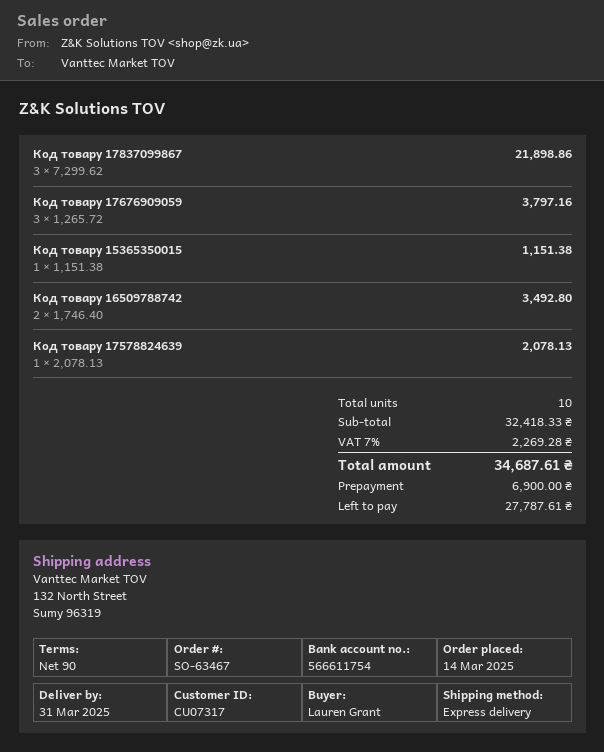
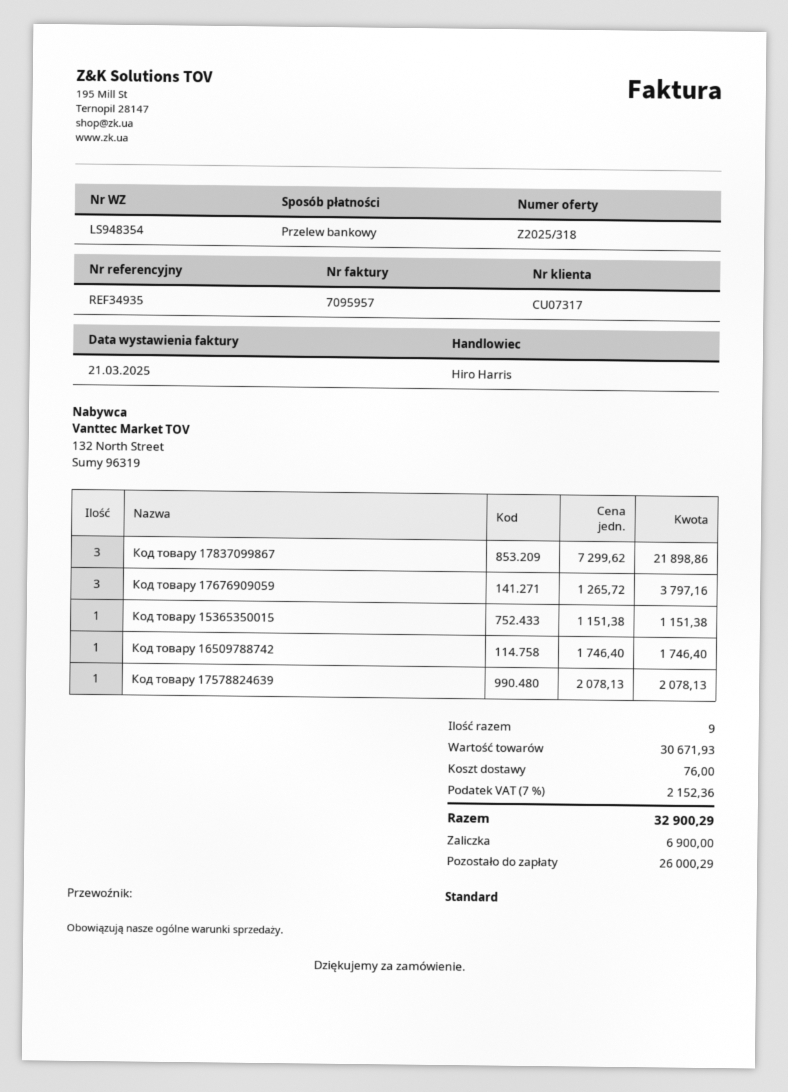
shipping method: express -> standard
Код товару 16509788742: 2 x 1746.40 = 3492.80 -> 1 x 1746.40 = 1746.40
total quantity: 10 -> 9
subtotal: 32418.33 -> 30671.93
shipping: none -> 76.00
tax: 7% = 2269.28 -> 7% = 2152.36
total: 34687.61 -> 32900.29
balance: 27787.61 -> 26000.29

